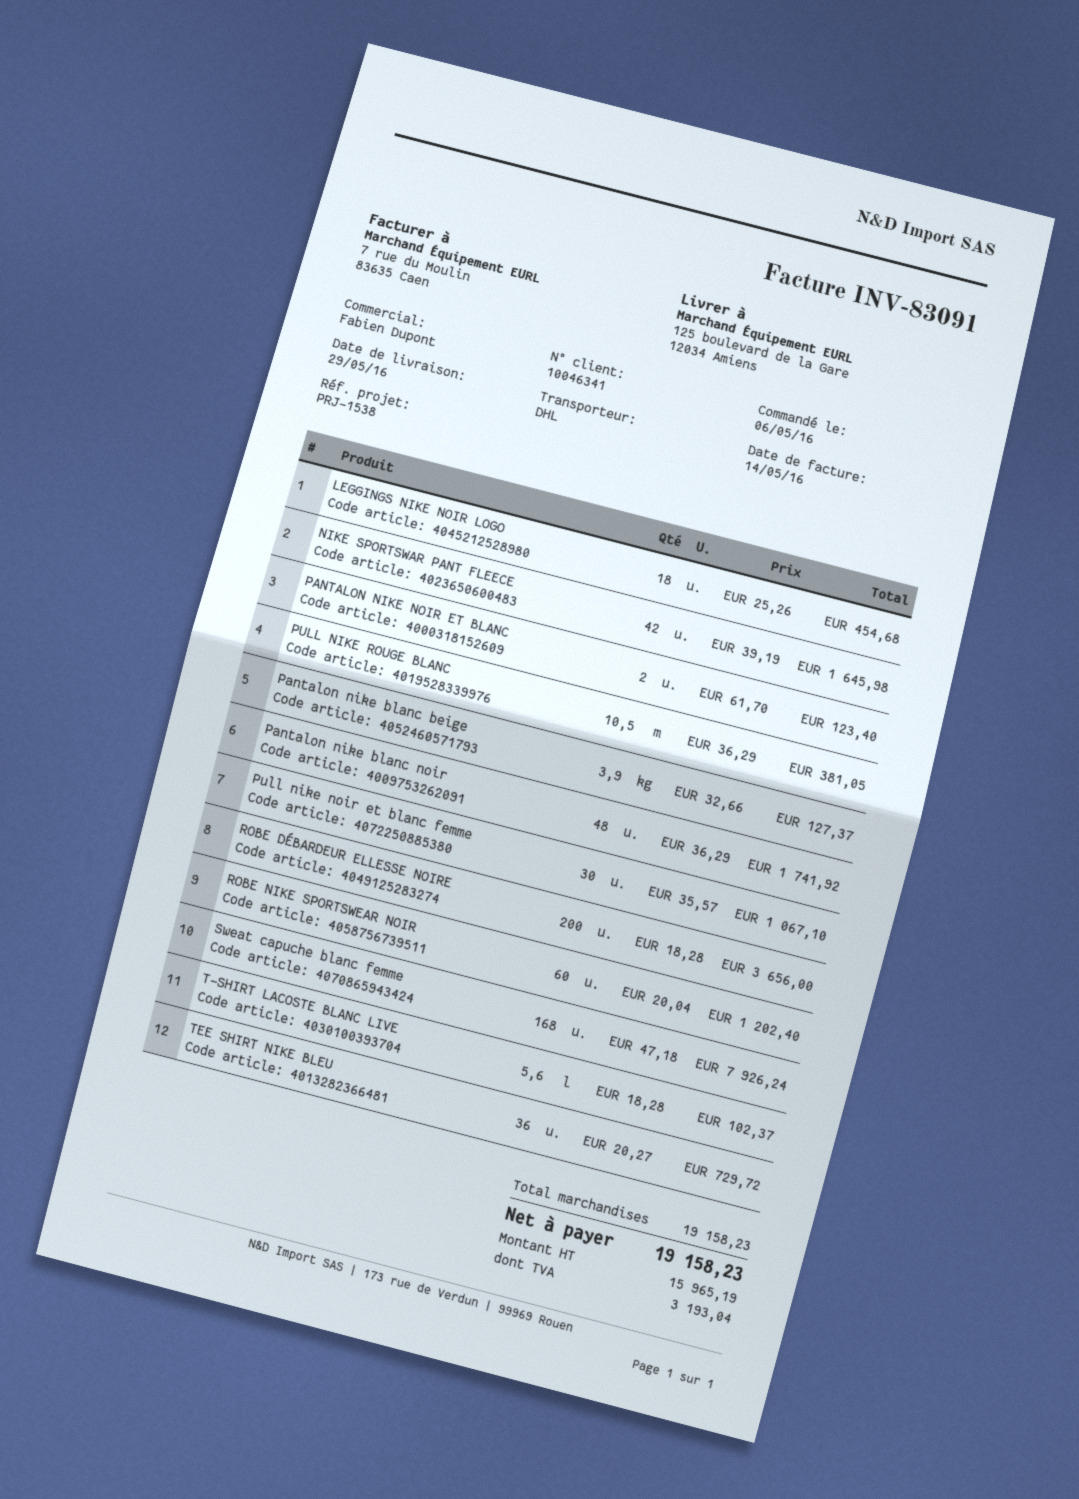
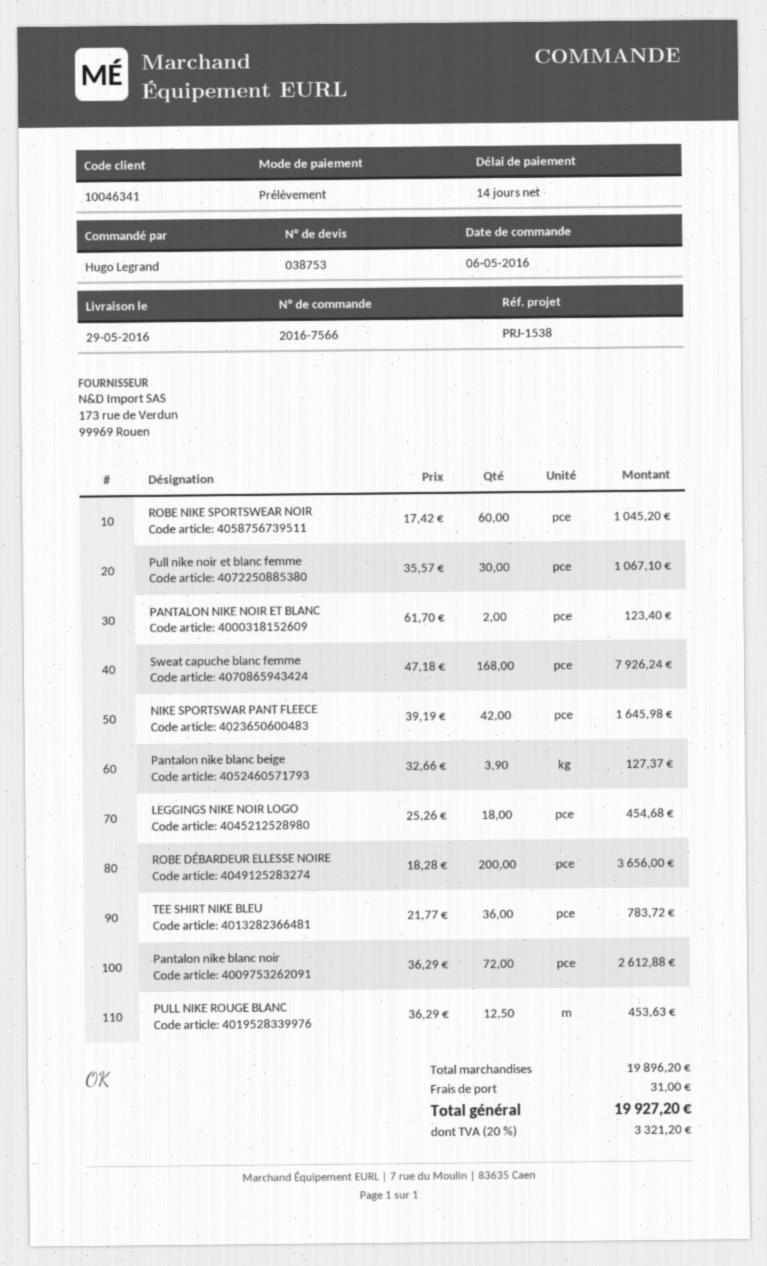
PULL NIKE ROUGE BLANC: 10.5 x 36.29 = 381.05 -> 12.5 x 36.29 = 453.63
Pantalon nike blanc noir: 48 x 36.29 = 1741.92 -> 72 x 36.29 = 2612.88
ROBE NIKE SPORTSWEAR NOIR: 60 x 20.04 = 1202.40 -> 60 x 17.42 = 1045.20
T-SHIRT LACOSTE BLANC LIVE: 5.6 x 18.28 = 102.37 -> none
TEE SHIRT NIKE BLEU: 36 x 20.27 = 729.72 -> 36 x 21.77 = 783.72
subtotal: 19158.23 -> 19896.20
shipping: none -> 31.00
tax: 3193.04 -> 3321.20
total: 19158.23 -> 19927.20

